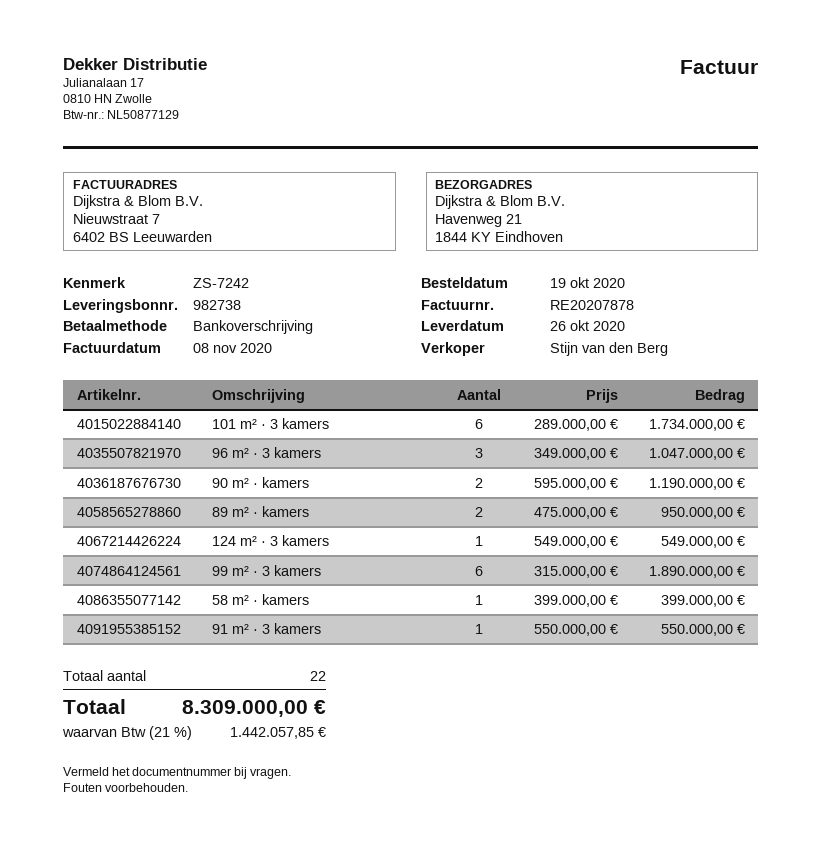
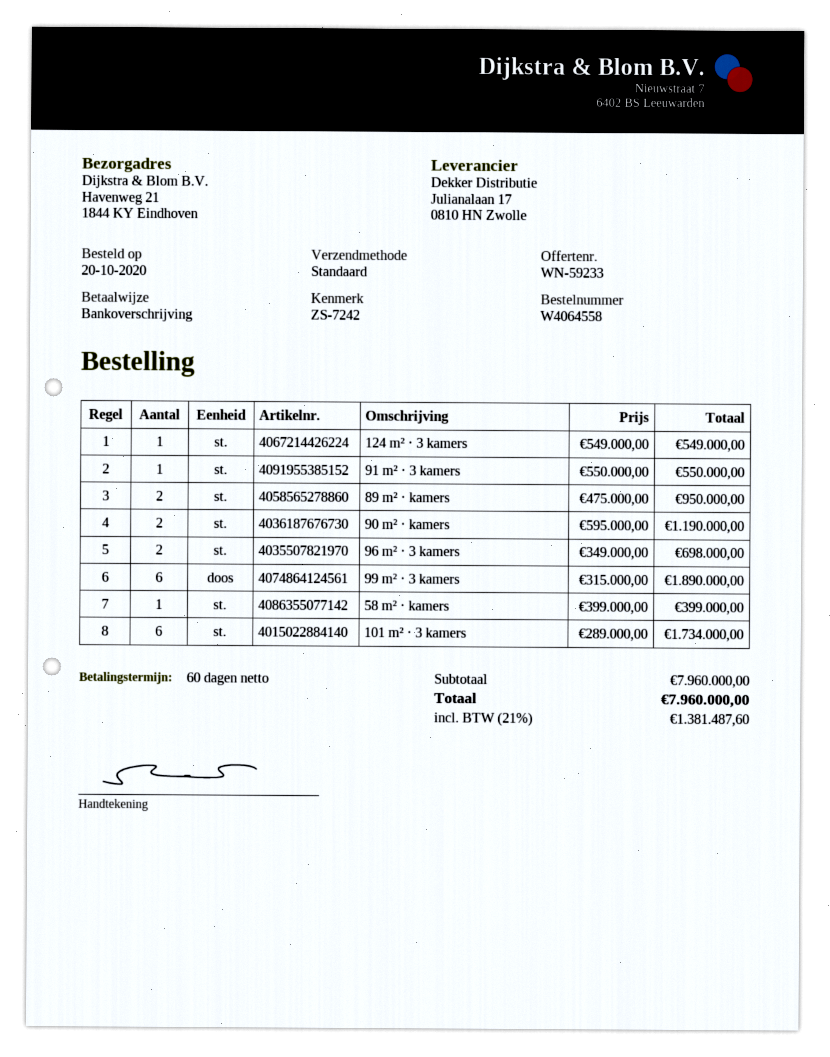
order date: 2020-10-19 -> 2020-10-20
96 m² · 3 kamers: 3 x 349000.00 = 1047000.00 -> 2 x 349000.00 = 698000.00
tax: 21% = 1442057.85 -> 21% = 1381487.60
total: 8309000.00 -> 7960000.00

